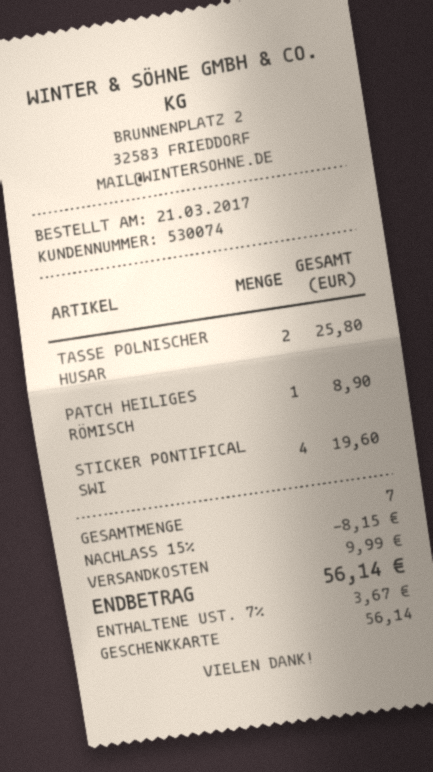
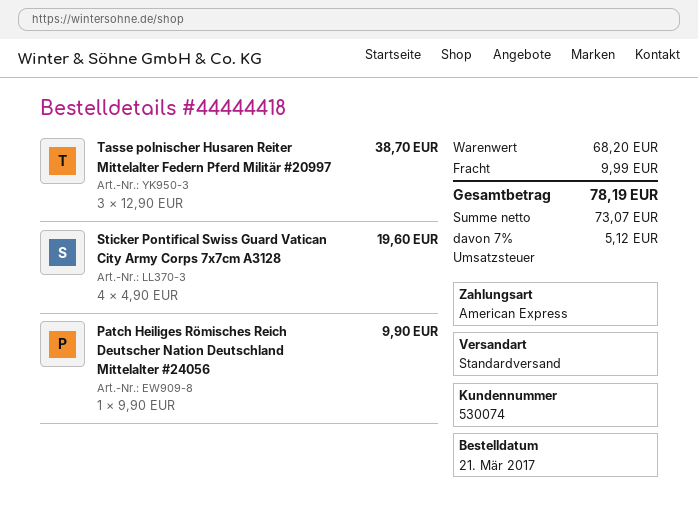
payment method: gift card -> American Express
TASSE POLNISCHER HUSAR: 2 for 25.80 -> 3 for 38.70
PATCH HEILIGES RÖMISCH: 1 for 8.90 -> 1 for 9.90
discount: 15% = 8.15 -> none
tax: 7% = 3.67 -> 7% = 5.12
total: 56.14 -> 78.19

